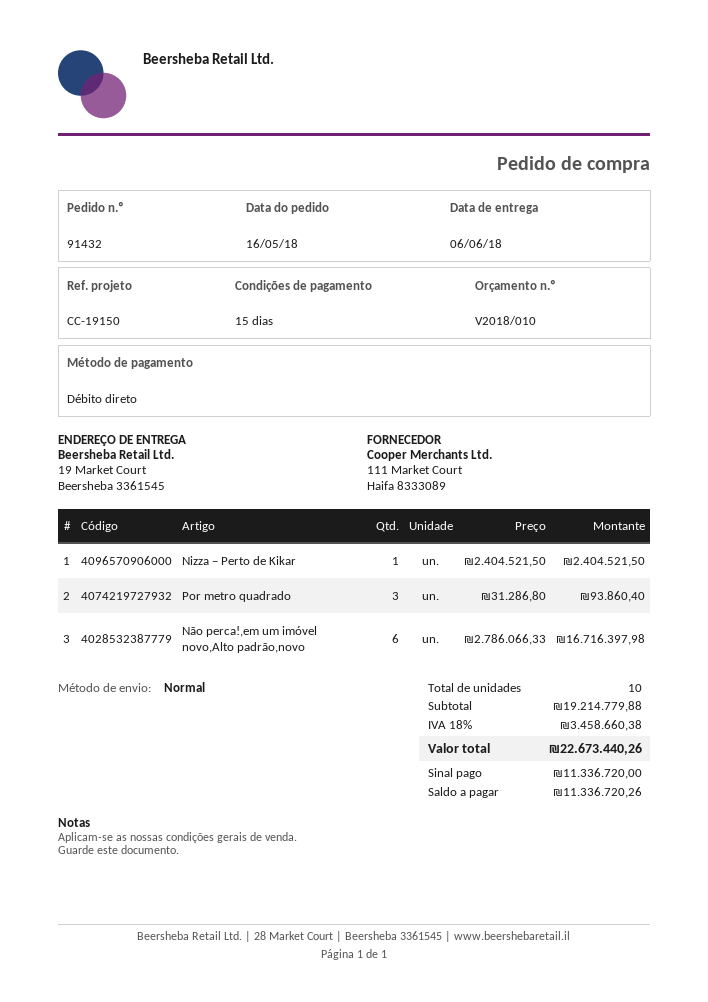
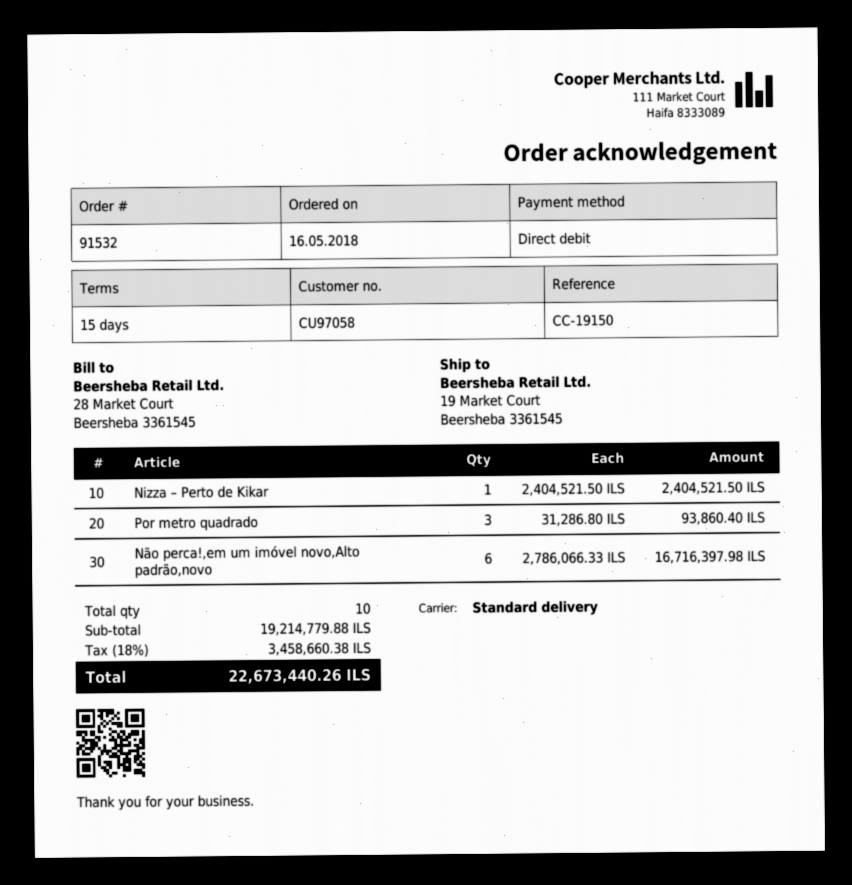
order number: 91432 -> 91532

